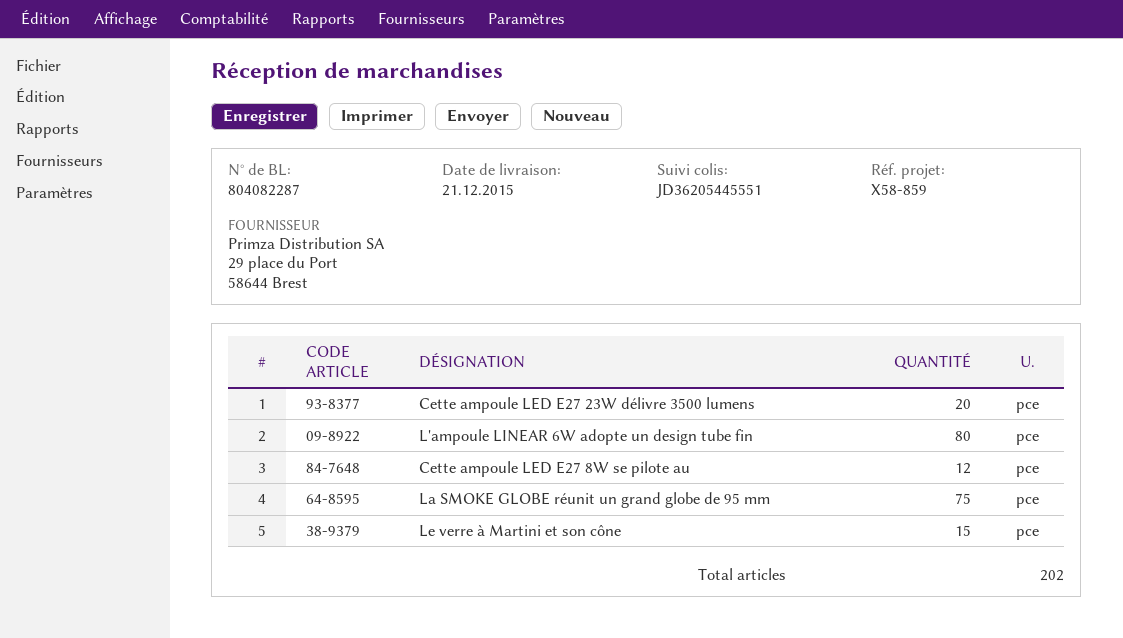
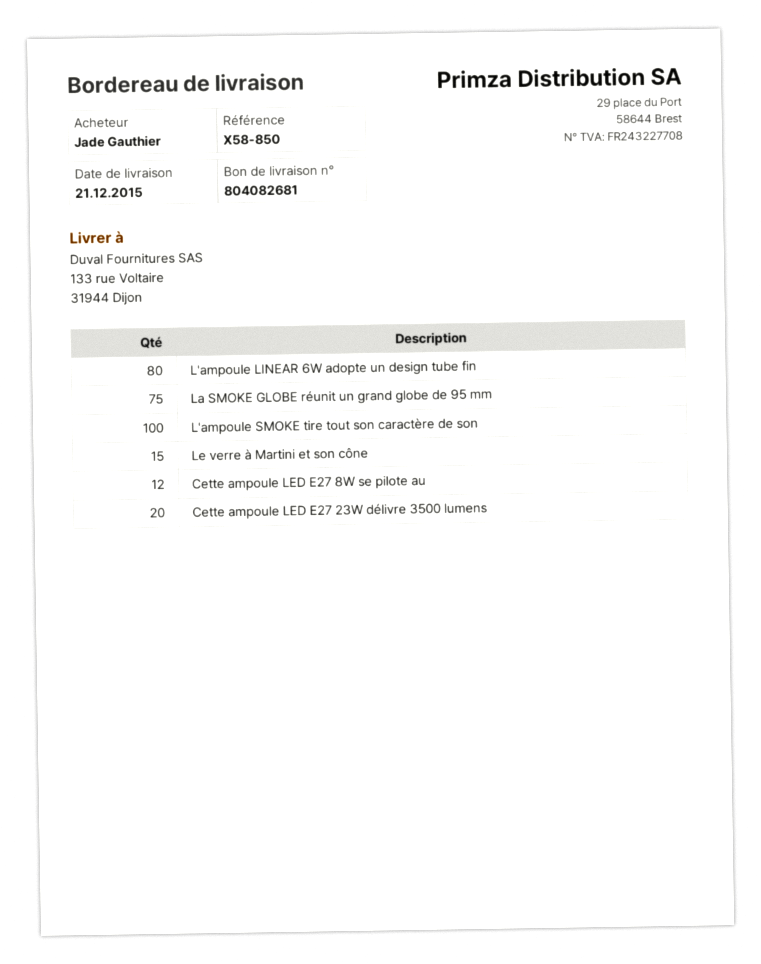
delivery note number: 804082287 -> 804082681
reference: X58-859 -> X58-850
L'ampoule SMOKE tire tout son caractère de son: none -> 100

